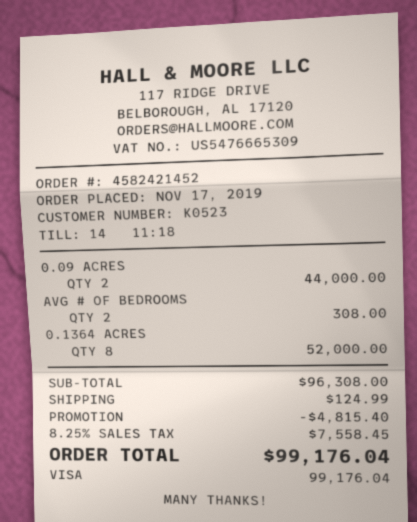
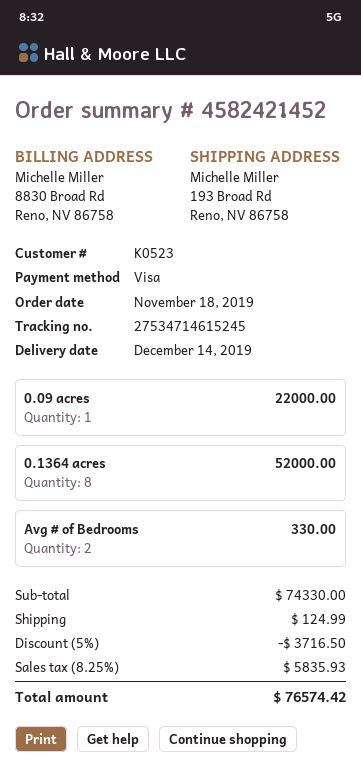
order date: 2019-11-17 -> 2019-11-18
0.09 ACRES: 2 for 44000.00 -> 1 for 22000.00
AVG # OF BEDROOMS: 2 for 308.00 -> 2 for 330.00
subtotal: 96308.00 -> 74330.00
discount: 4815.40 -> 3716.50
tax: 8.25% = 7558.45 -> 8.25% = 5835.93
total: 99176.04 -> 76574.42

